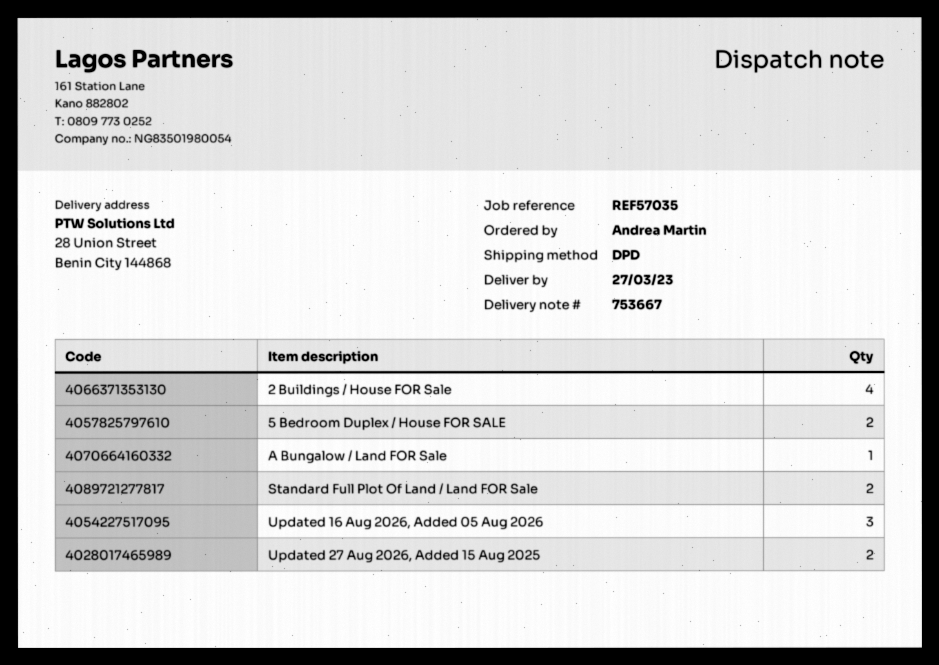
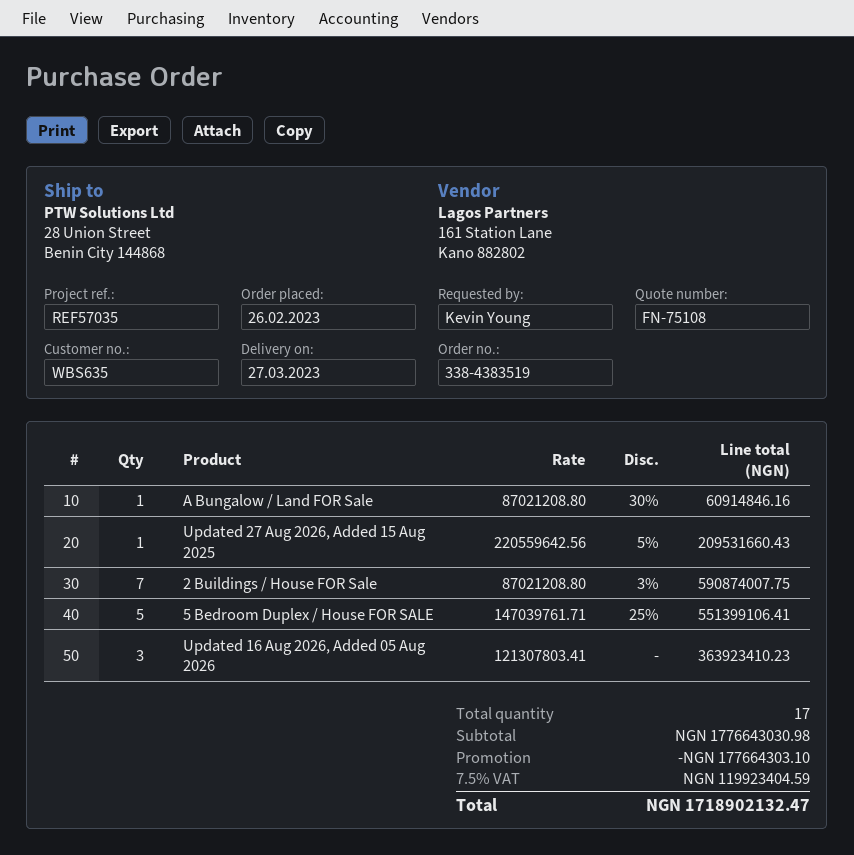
ordered by: Andrea Martin -> Kevin Young
2 Buildings / House FOR Sale: 4 -> 7
5 Bedroom Duplex / House FOR SALE: 2 -> 5
Standard Full Plot Of Land / Land FOR Sale: 2 -> none
Updated 27 Aug 2026, Added 15 Aug 2025: 2 -> 1

